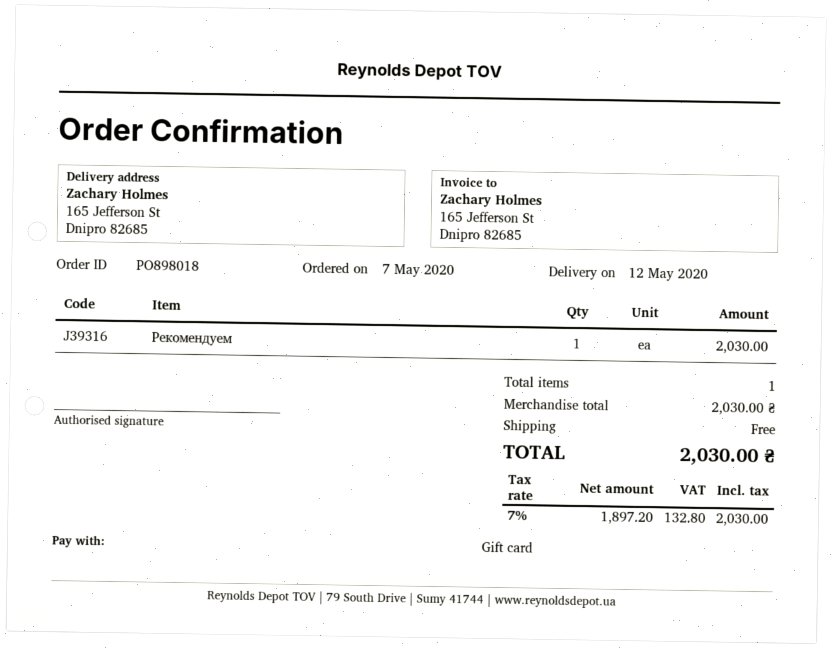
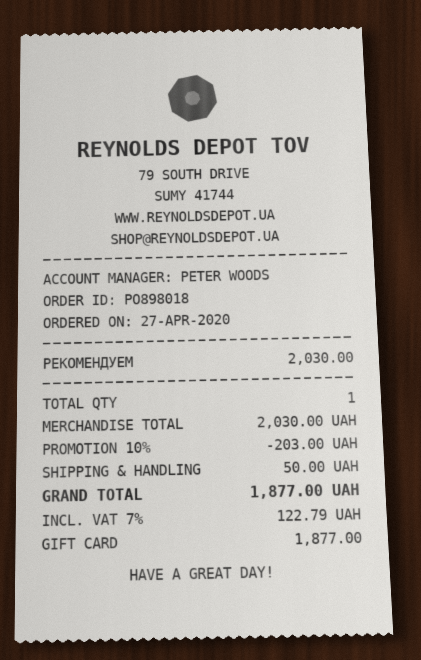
order date: 2020-05-07 -> 2020-04-27
discount: none -> 10% = 203.00
shipping: 0.00 -> 50.00
tax: 7% = 132.80 -> 7% = 122.79
total: 2030.00 -> 1877.00

